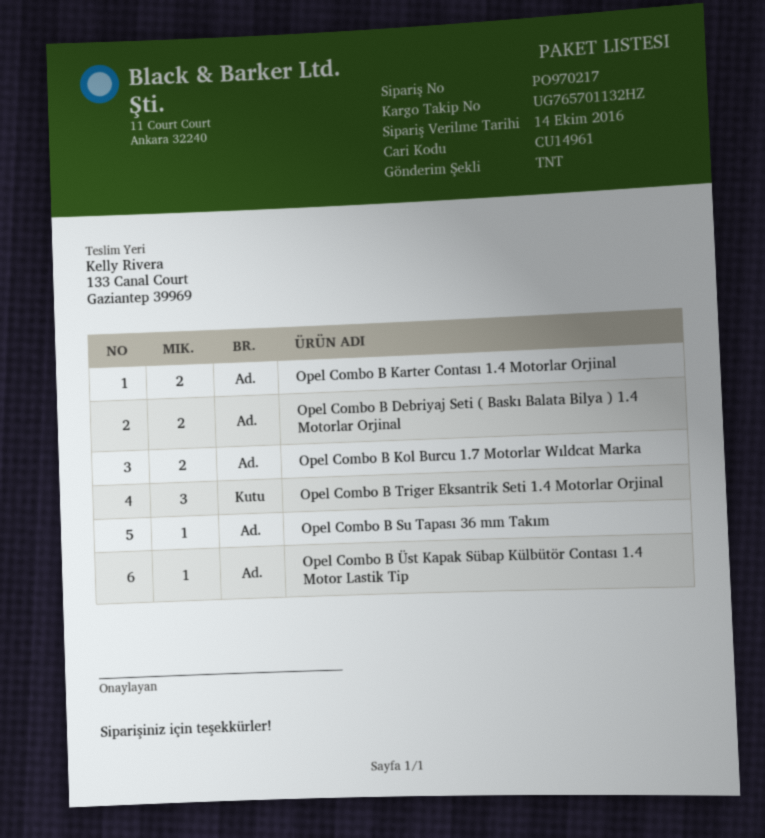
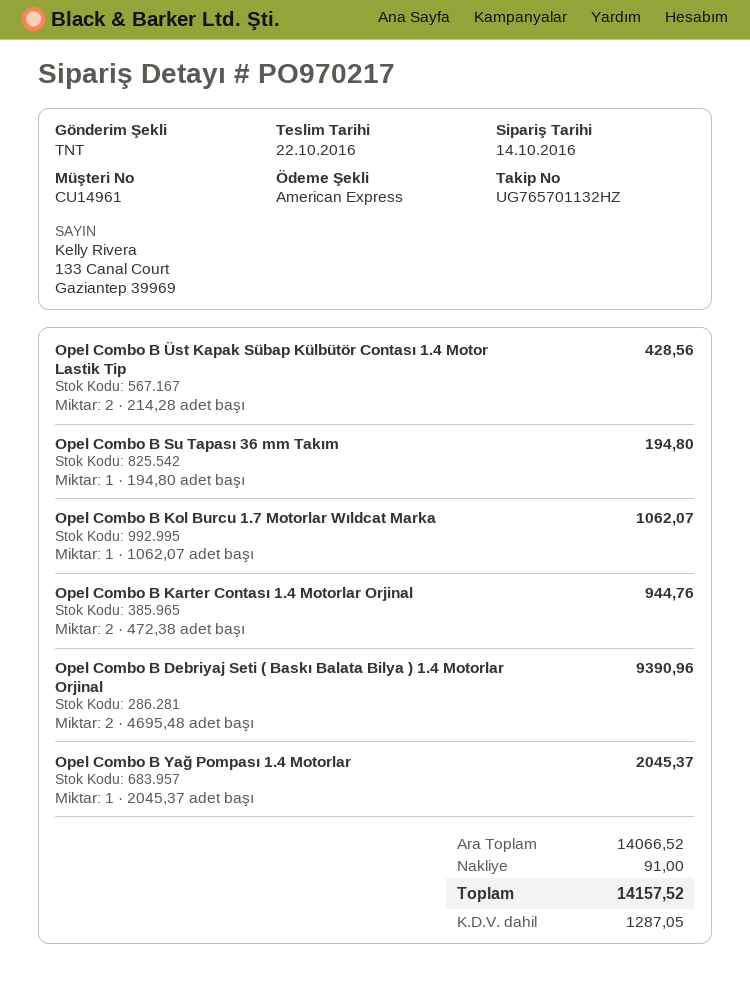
Opel Combo B Kol Burcu 1.7 Motorlar Wıldcat Marka: 2 -> 1
Opel Combo B Triger Eksantrik Seti 1.4 Motorlar Orjinal: 3 -> none
Opel Combo B Üst Kapak Sübap Külbütör Contası 1.4 Motor Lastik Tip: 1 -> 2
Opel Combo B Yağ Pompası 1.4 Motorlar: none -> 1

